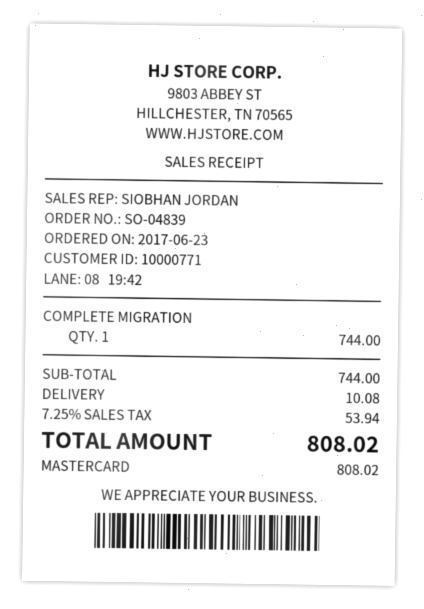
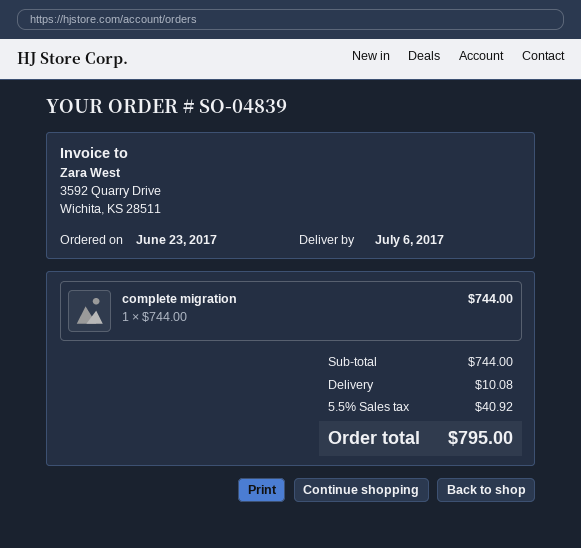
tax: 7.25% = 53.94 -> 5.5% = 40.92
total: 808.02 -> 795.00

